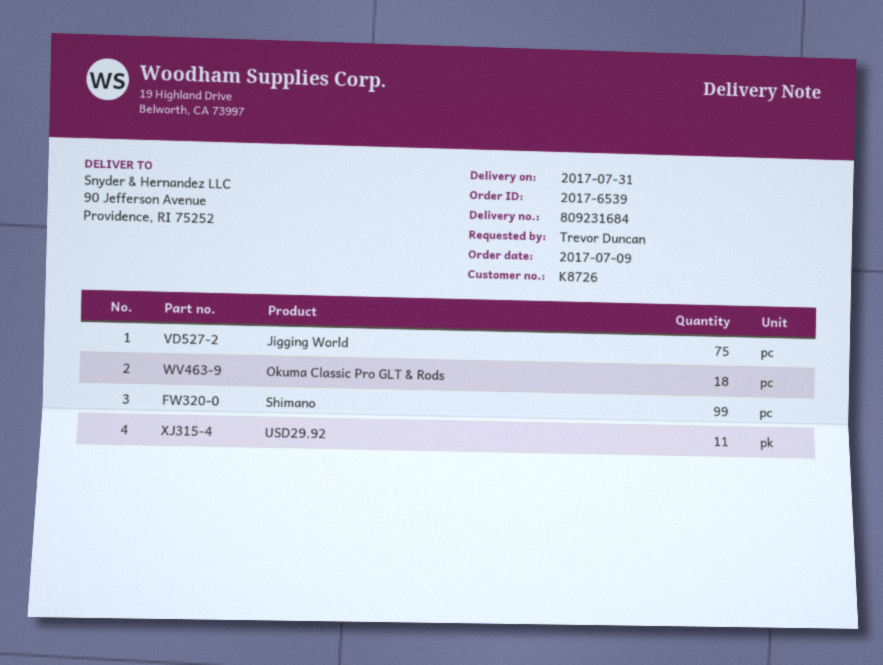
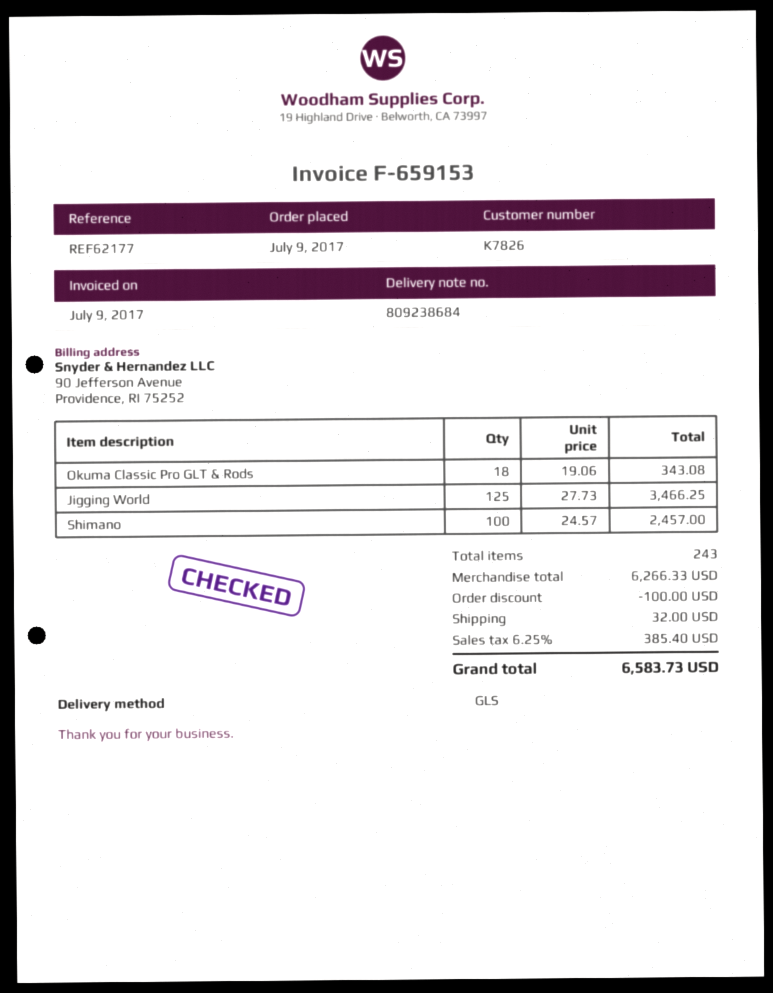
delivery note number: 809231684 -> 809238684
customer number: K8726 -> K7826
Jigging World: 75 -> 125
Shimano: 99 -> 100
USD29.92: 11 -> none

